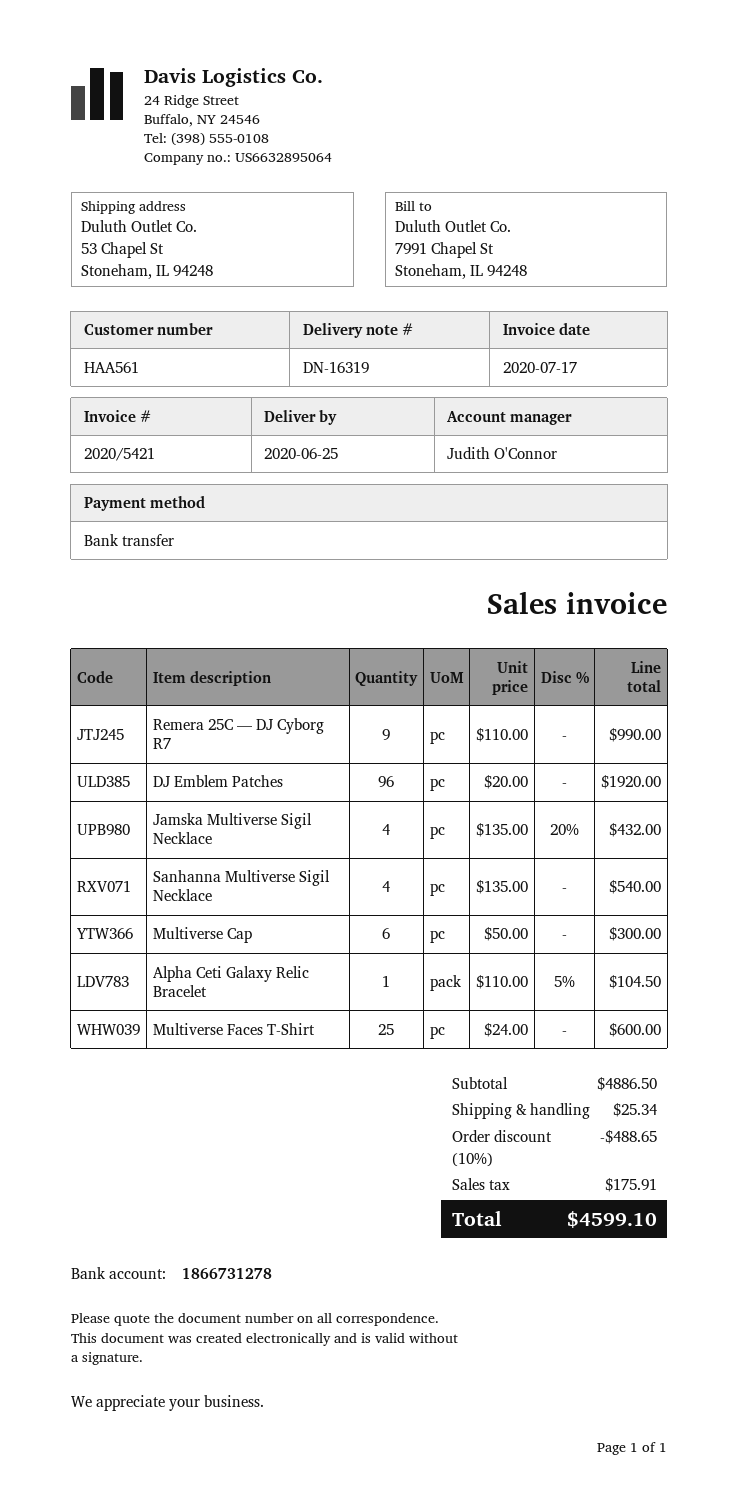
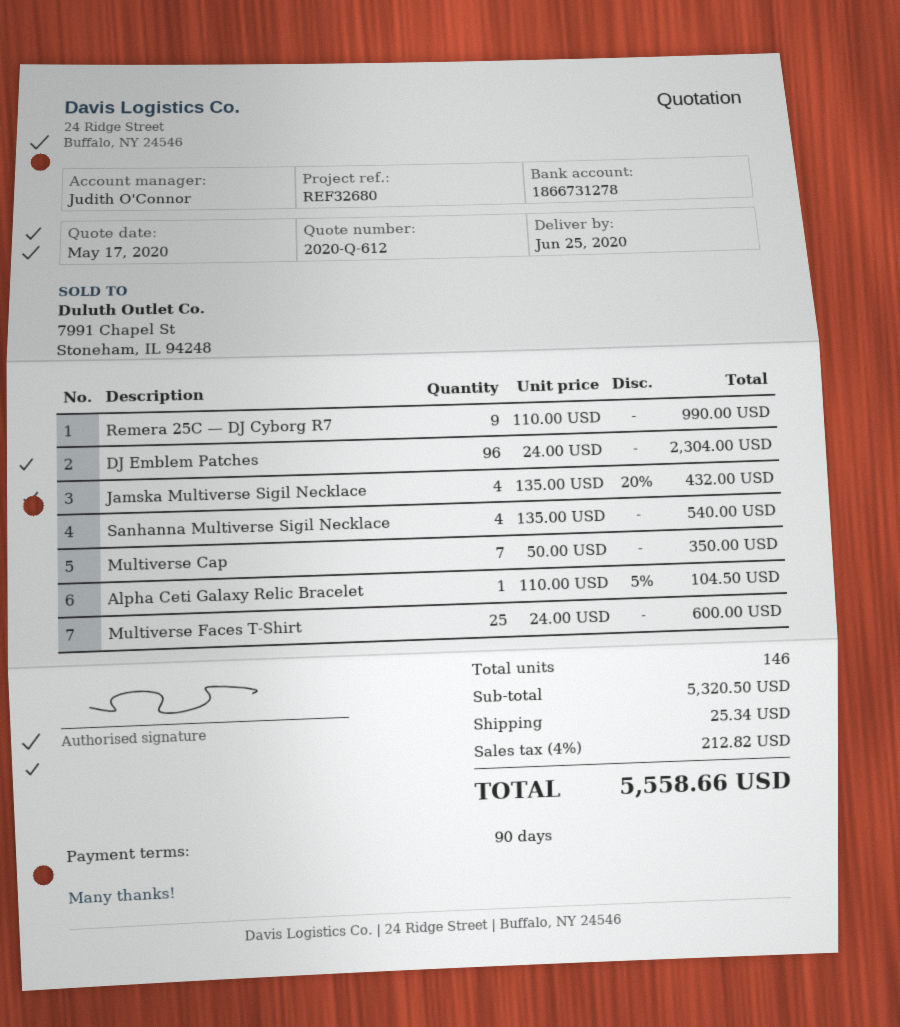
DJ Emblem Patches: 96 x 20.00 = 1920.00 -> 96 x 24.00 = 2304.00
Multiverse Cap: 6 x 50.00 = 300.00 -> 7 x 50.00 = 350.00
subtotal: 4886.50 -> 5320.50
discount: 10% = 488.65 -> none
tax: 175.91 -> 212.82
total: 4599.10 -> 5558.66

